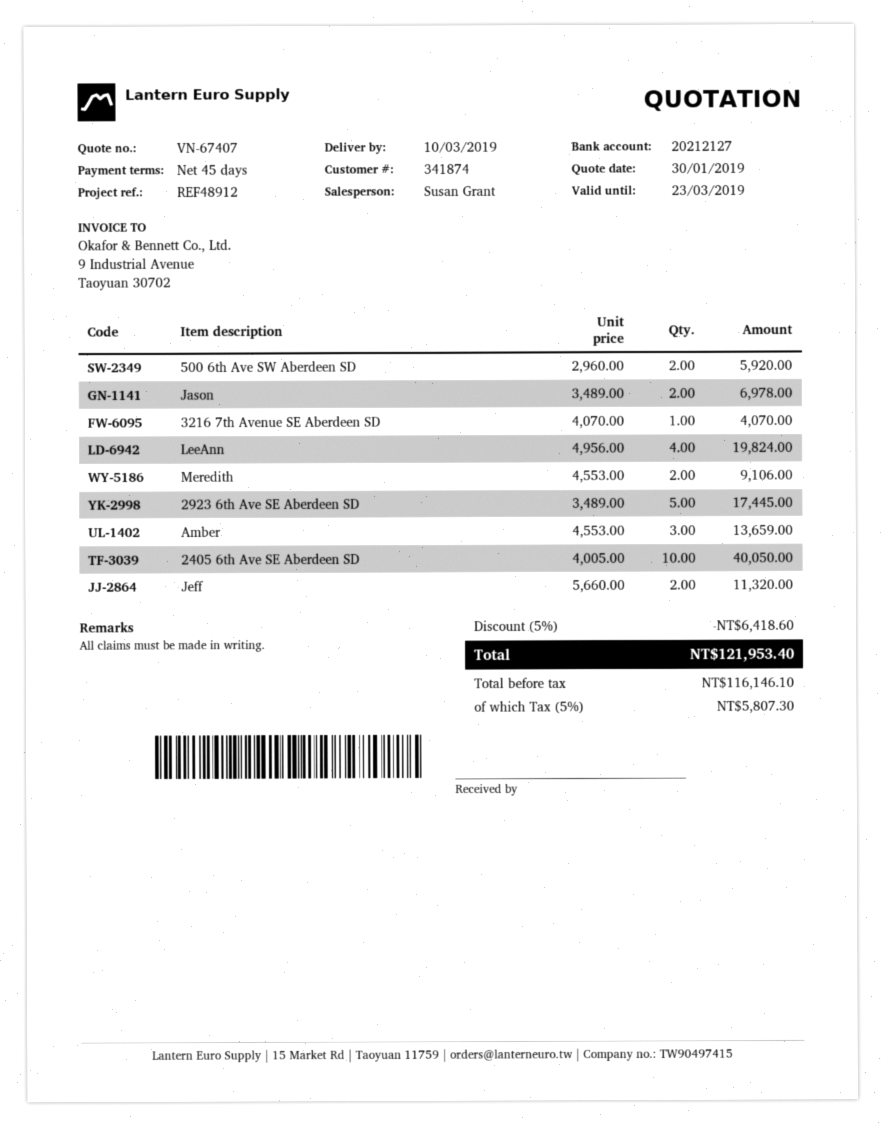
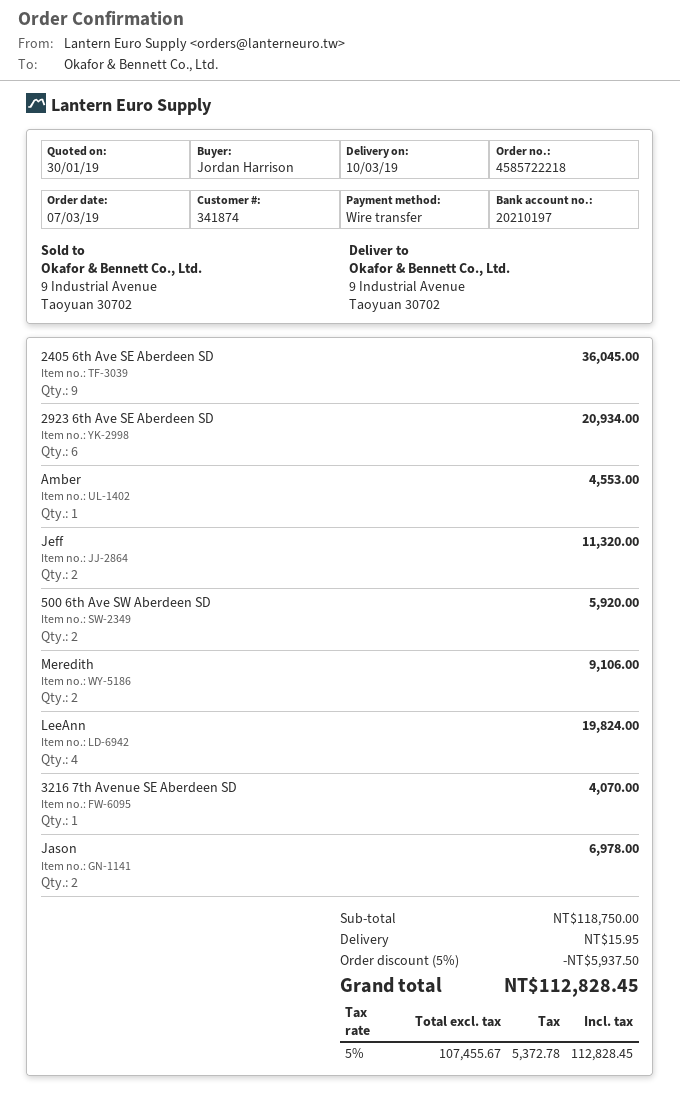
bank account: 20212127 -> 20210197
2923 6th Ave SE Aberdeen SD: 5 for 17445.00 -> 6 for 20934.00
Amber: 3 for 13659.00 -> 1 for 4553.00
2405 6th Ave SE Aberdeen SD: 10 for 40050.00 -> 9 for 36045.00
discount: 5% = 6418.60 -> 5% = 5937.50
shipping: none -> 15.95
net: 116146.10 -> 107455.67
tax: 5% = 5807.30 -> 5% = 5372.78
total: 121953.40 -> 112828.45

